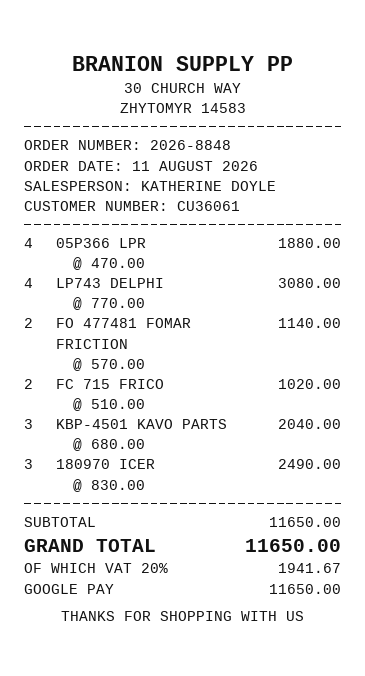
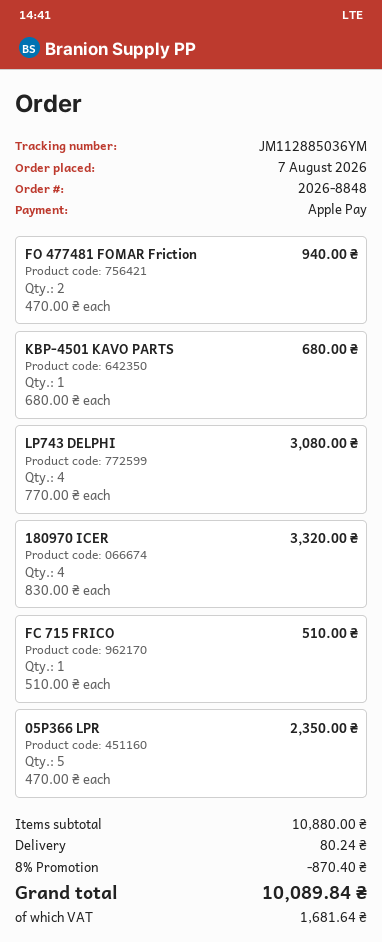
order date: 2026-08-11 -> 2026-08-07
payment method: Google Pay -> Apple Pay
05P366 LPR: 4 x 470.00 = 1880.00 -> 5 x 470.00 = 2350.00
FO 477481 FOMAR FRICTION: 2 x 570.00 = 1140.00 -> 2 x 470.00 = 940.00
FC 715 FRICO: 2 x 510.00 = 1020.00 -> 1 x 510.00 = 510.00
KBP-4501 KAVO PARTS: 3 x 680.00 = 2040.00 -> 1 x 680.00 = 680.00
180970 ICER: 3 x 830.00 = 2490.00 -> 4 x 830.00 = 3320.00
subtotal: 11650.00 -> 10880.00
discount: none -> 8% = 870.40
shipping: none -> 80.24
tax: 1941.67 -> 1681.64
total: 11650.00 -> 10089.84

